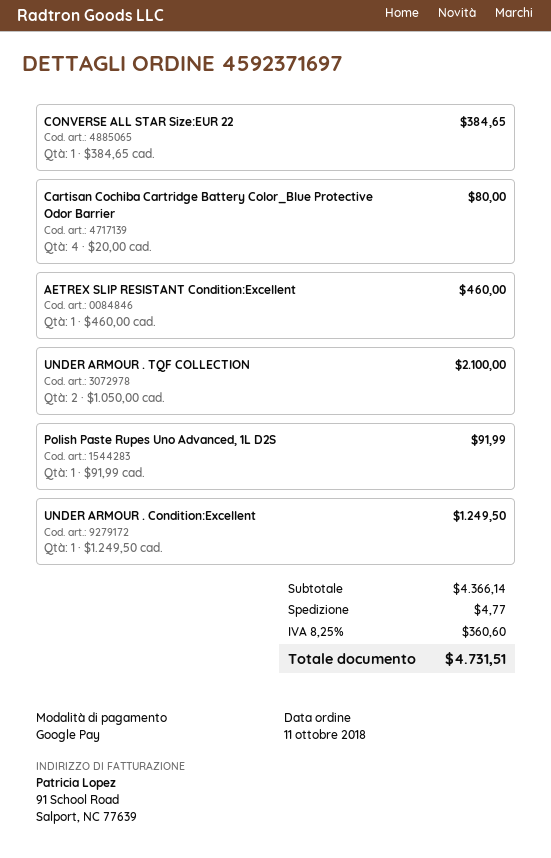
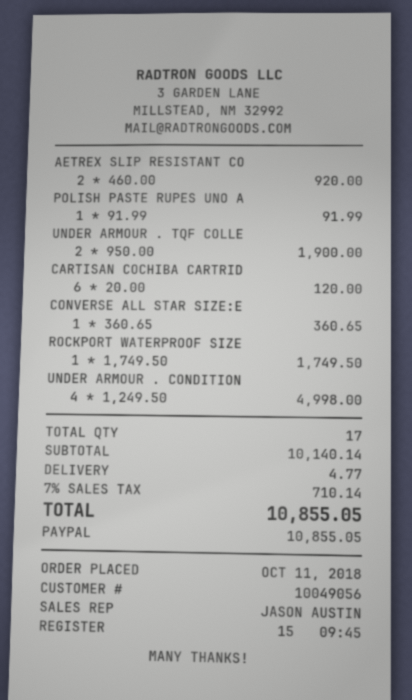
payment method: Google Pay -> PayPal
CONVERSE ALL STAR Size:EUR 22: 1 x 384.65 = 384.65 -> 1 x 360.65 = 360.65
Cartisan Cochiba Cartridge Battery Color_Blue Protective Odor Barrier: 4 x 20.00 = 80.00 -> 6 x 20.00 = 120.00
AETREX SLIP RESISTANT Condition:Excellent: 1 x 460.00 = 460.00 -> 2 x 460.00 = 920.00
UNDER ARMOUR . TQF COLLECTION: 2 x 1050.00 = 2100.00 -> 2 x 950.00 = 1900.00
UNDER ARMOUR . Condition:Excellent: 1 x 1249.50 = 1249.50 -> 4 x 1249.50 = 4998.00
ROCKPORT WATERPROOF SIZE: none -> 1 x 1749.50 = 1749.50
subtotal: 4366.14 -> 10140.14
tax: 8.25% = 360.60 -> 7% = 710.14
total: 4731.51 -> 10855.05

